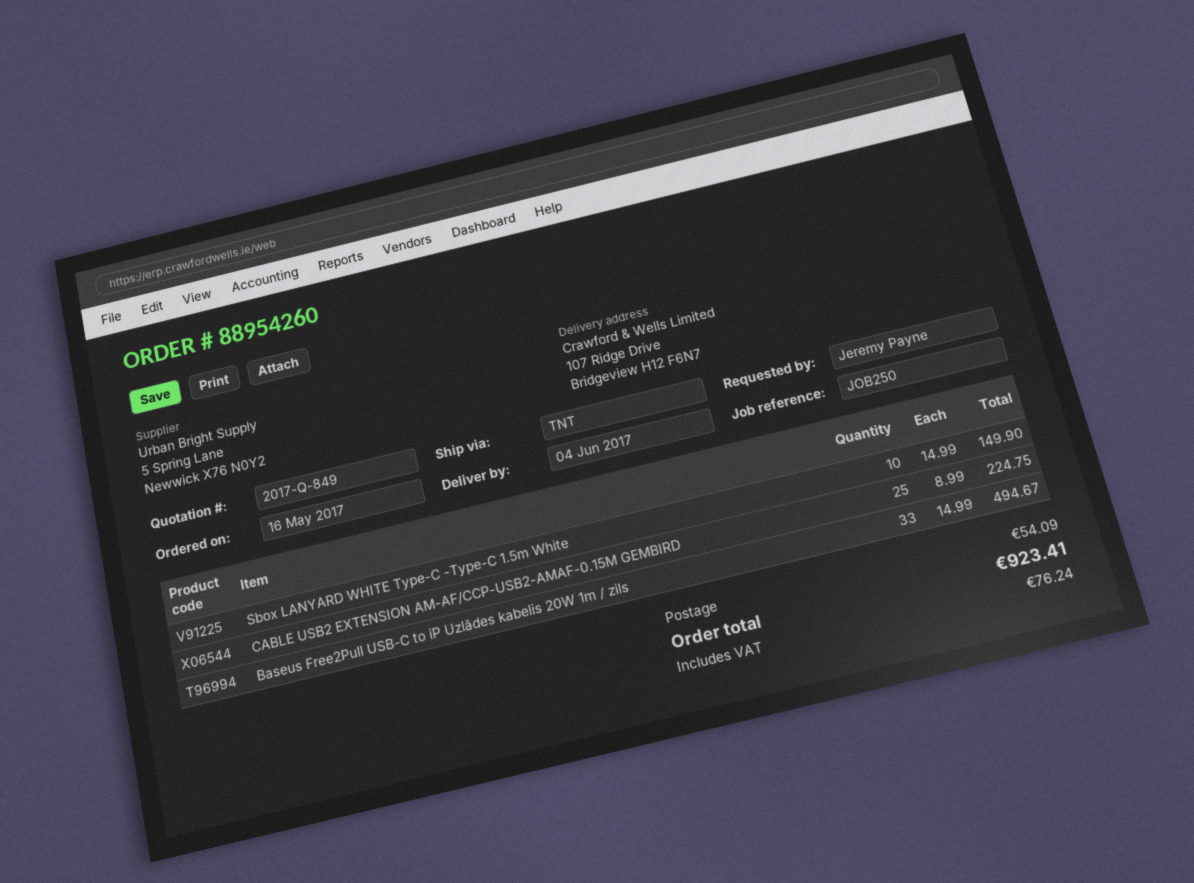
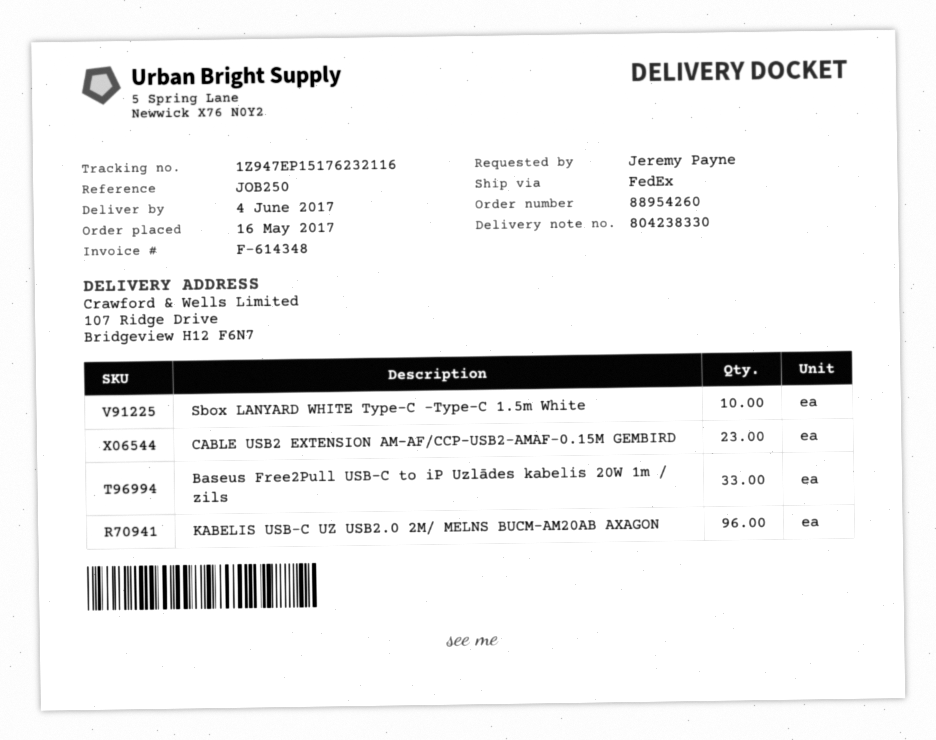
shipping method: TNT -> FedEx
CABLE USB2 EXTENSION AM-AF/CCP-USB2-AMAF-0.15M GEMBIRD: 25 -> 23
KABELIS USB-C UZ USB2.0 2M/ MELNS BUCM-AM20AB AXAGON: none -> 96

